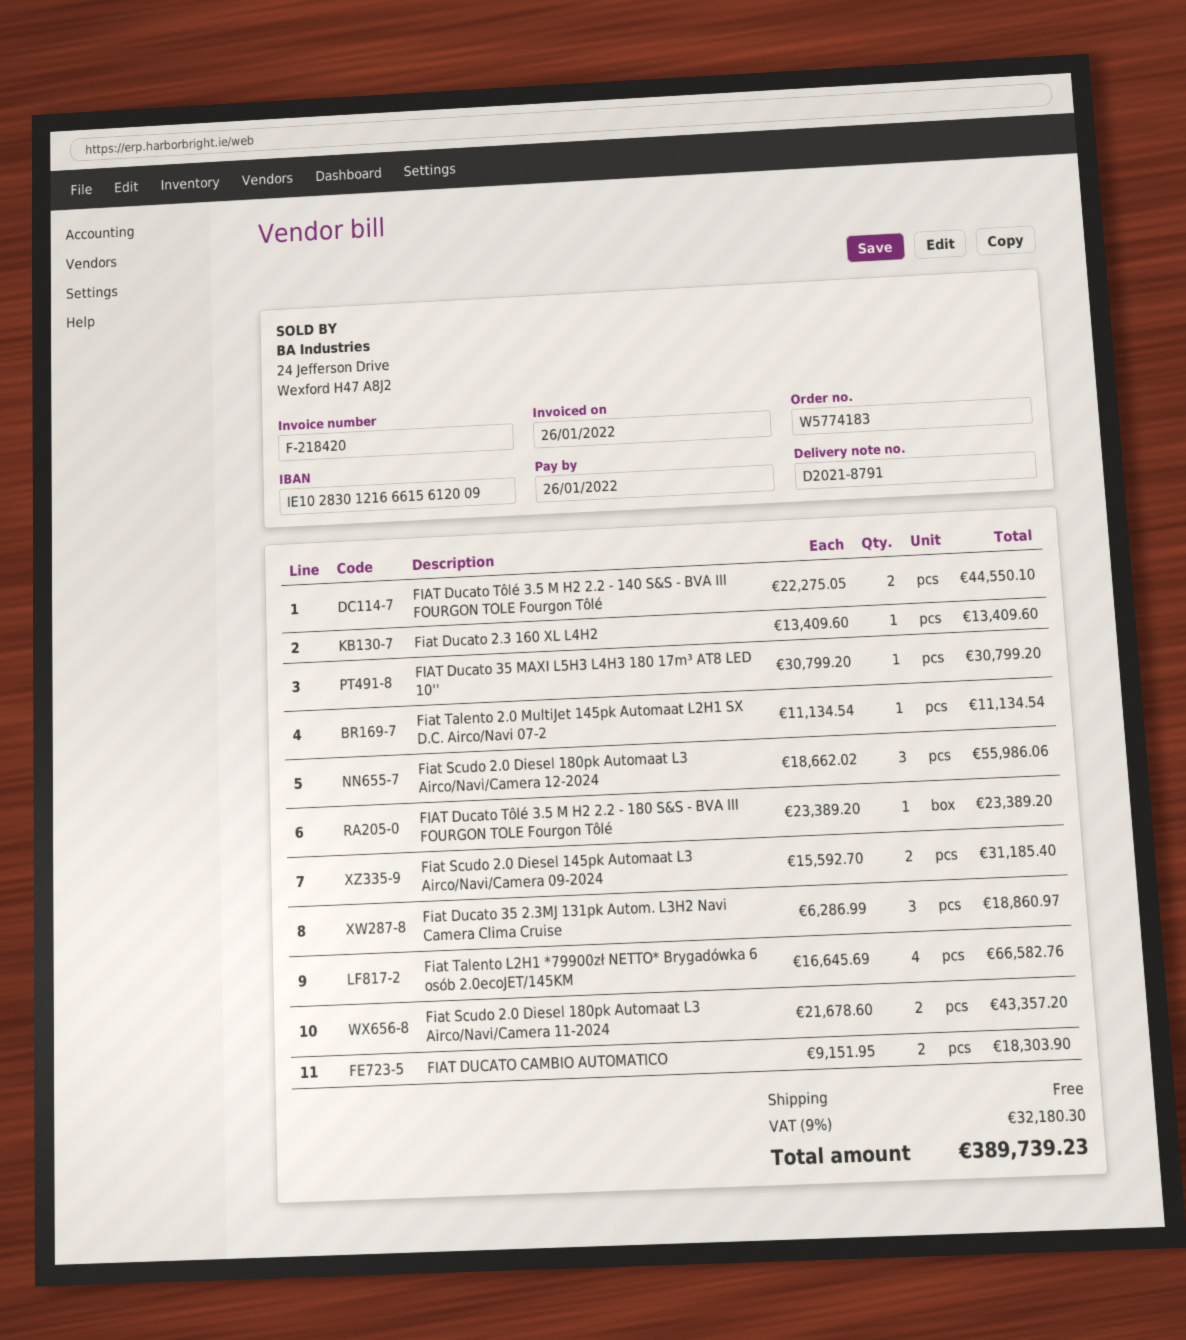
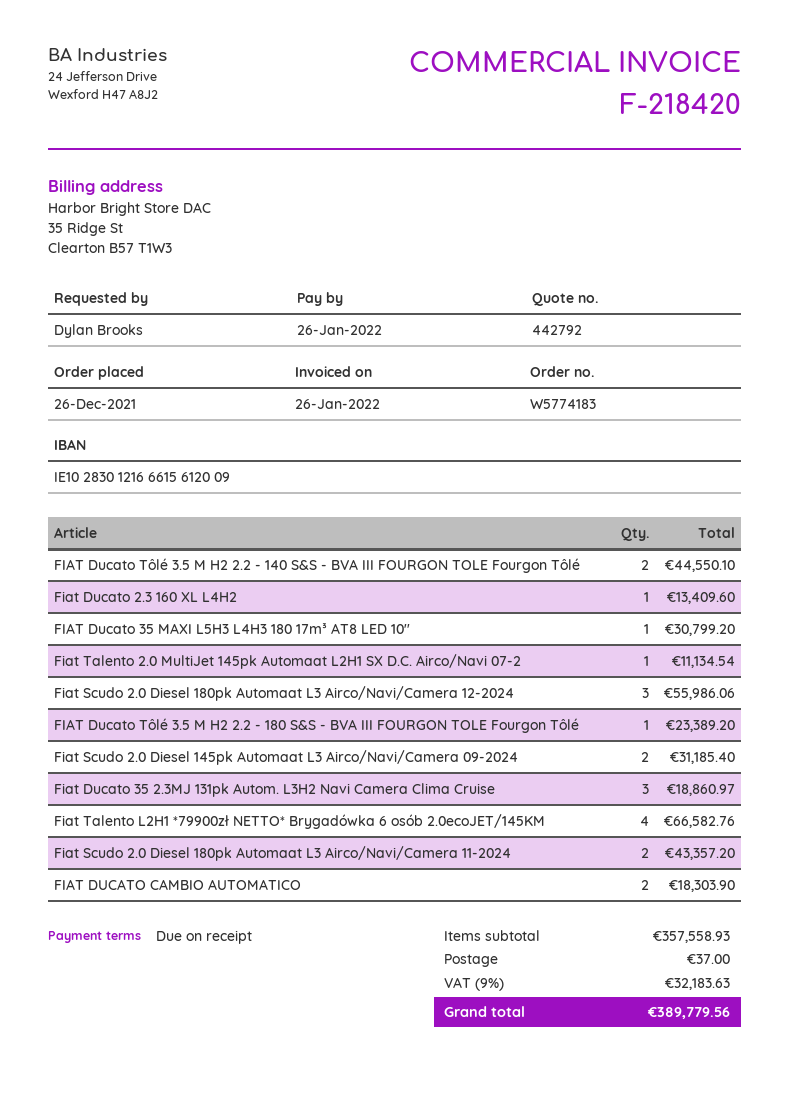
shipping: 0.00 -> 37.00
tax: 9% = 32180.30 -> 9% = 32183.63
total: 389739.23 -> 389779.56

